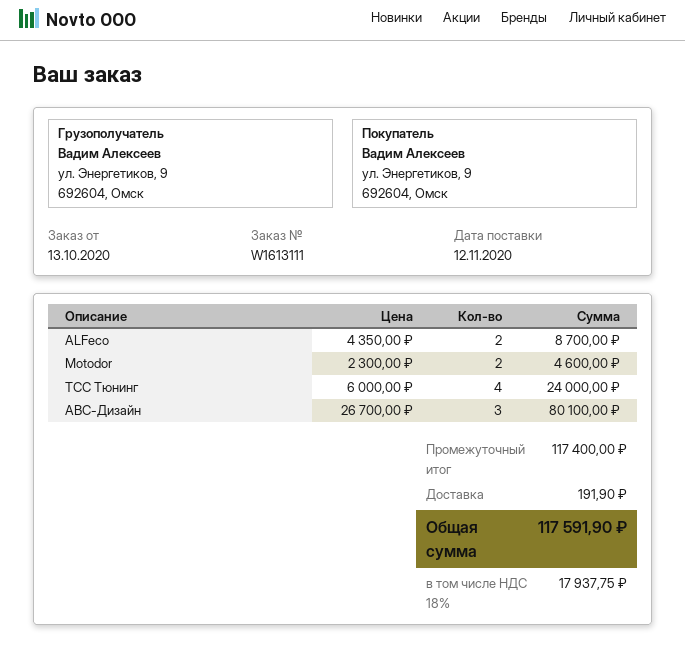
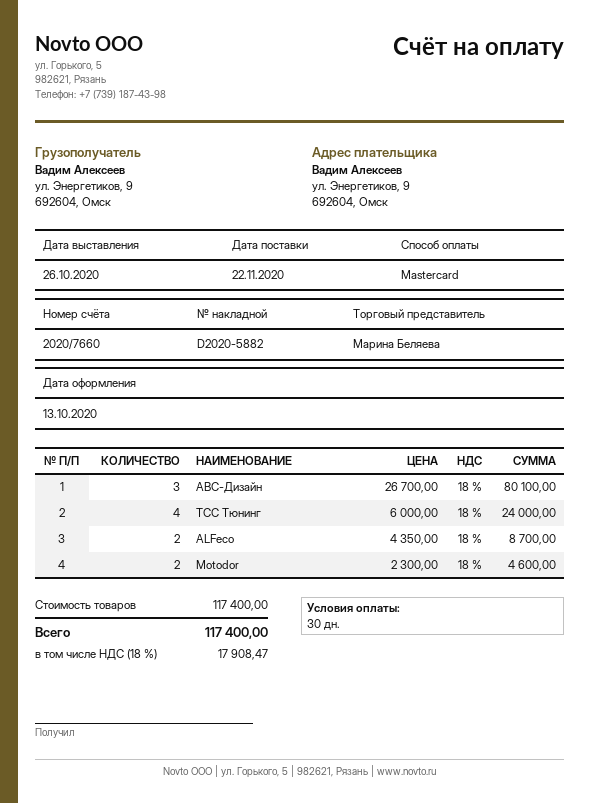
delivery date: 2020-11-12 -> 2020-11-22
shipping: 191.90 -> none
tax: 18% = 17937.75 -> 18% = 17908.47
total: 117591.90 -> 117400.00

